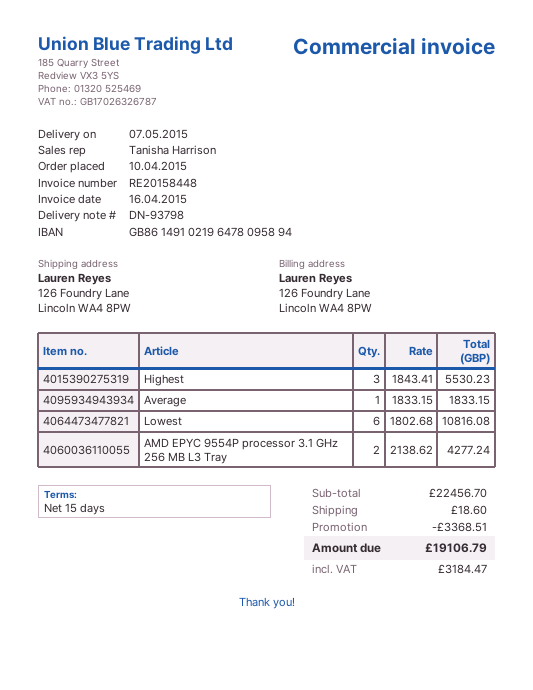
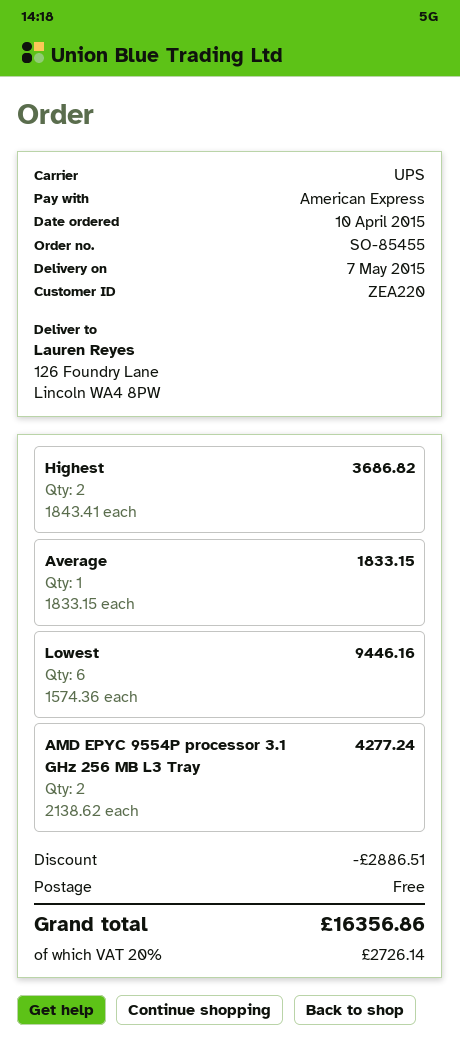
Highest: 3 x 1843.41 = 5530.23 -> 2 x 1843.41 = 3686.82
Lowest: 6 x 1802.68 = 10816.08 -> 6 x 1574.36 = 9446.16
discount: 3368.51 -> 2886.51
shipping: 18.60 -> 0.00
tax: 3184.47 -> 2726.14
total: 19106.79 -> 16356.86

